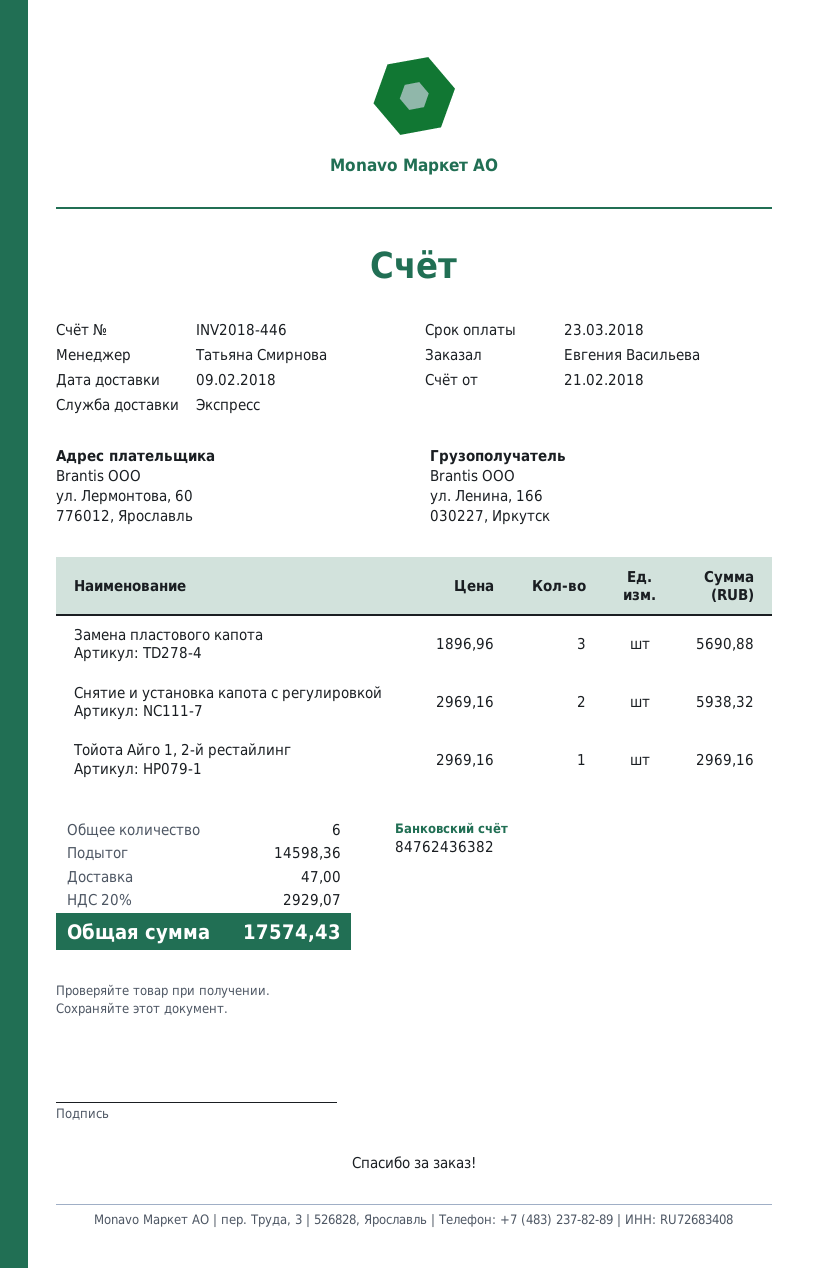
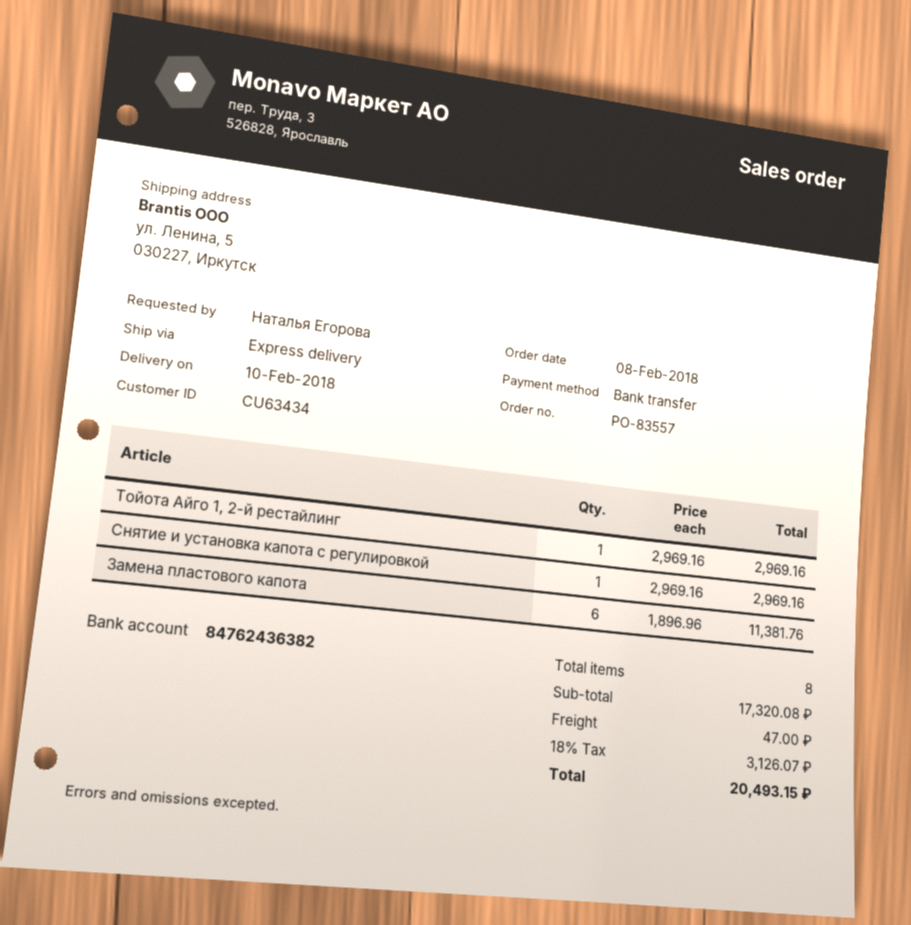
delivery date: 2018-02-09 -> 2018-02-10
ordered by: Евгения Васильева -> Наталья Егорова
ship to: ул. Ленина, 166, 030227, Иркутск -> ул. Ленина, 5, 030227, Иркутск
Замена пластового капота: 3 x 1896.96 = 5690.88 -> 6 x 1896.96 = 11381.76
Снятие и установка капота с регулировкой: 2 x 2969.16 = 5938.32 -> 1 x 2969.16 = 2969.16
total quantity: 6 -> 8
subtotal: 14598.36 -> 17320.08
tax: 20% = 2929.07 -> 18% = 3126.07
total: 17574.43 -> 20493.15

